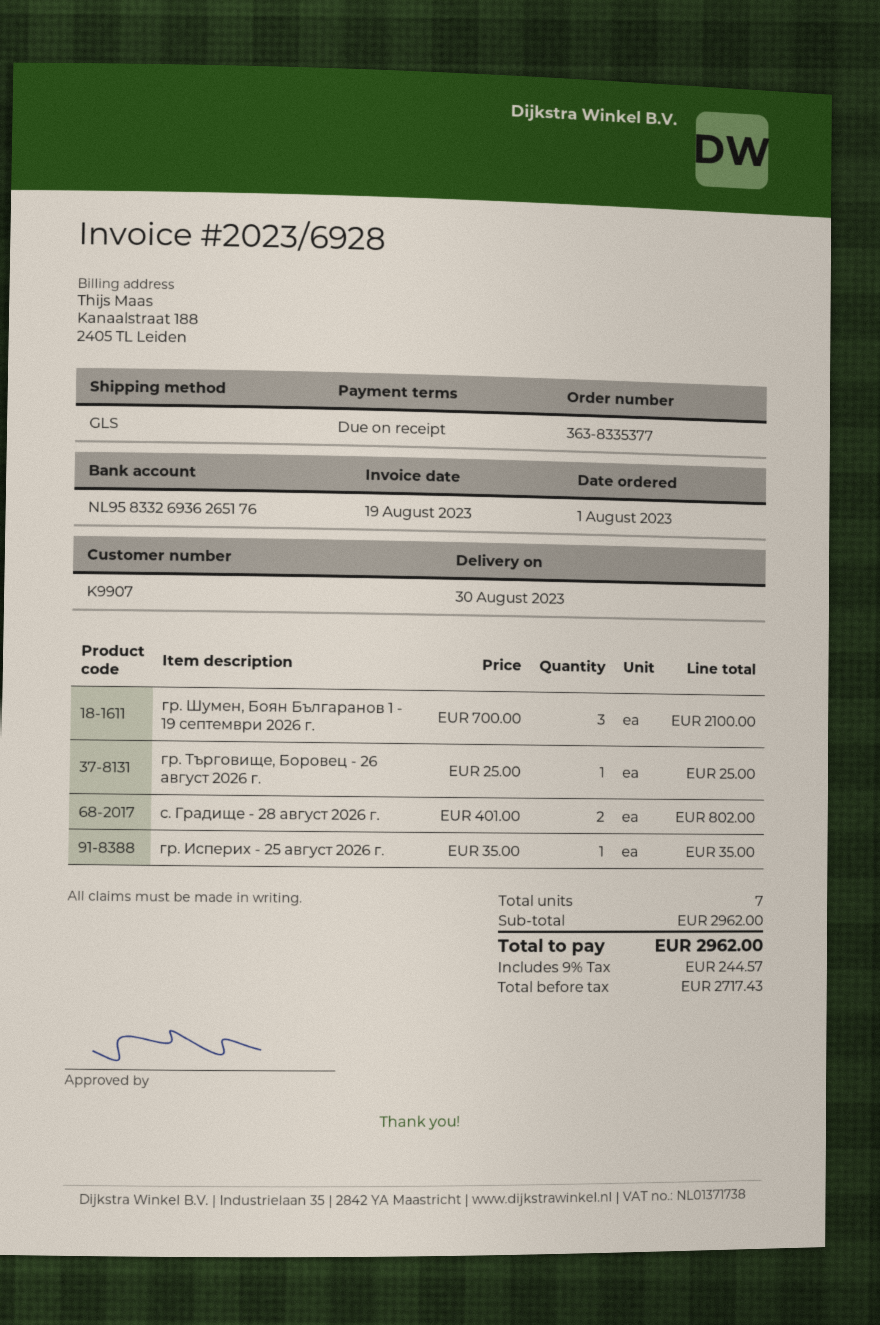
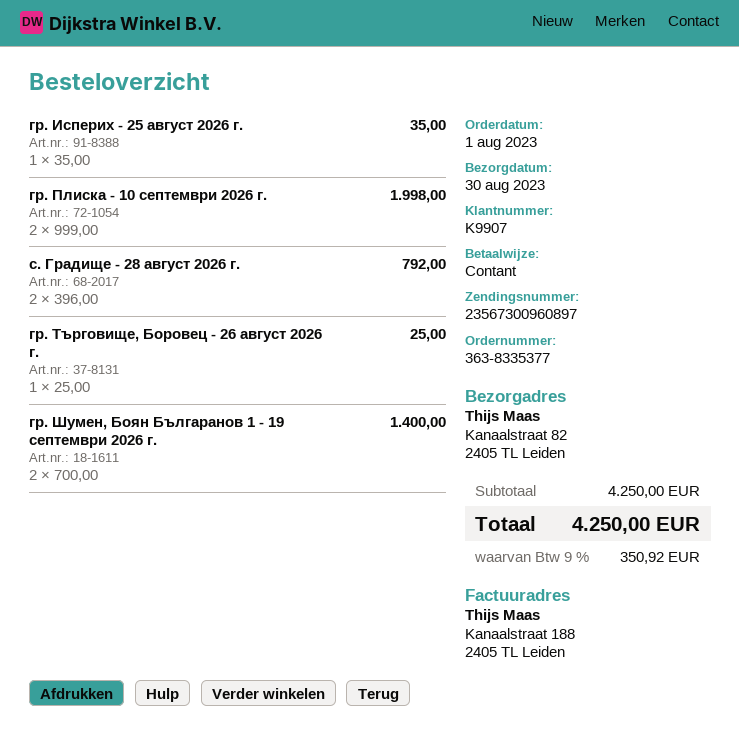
гр. Шумен, Боян Българанов 1 - 19 септември 2026 г.: 3 x 700.00 = 2100.00 -> 2 x 700.00 = 1400.00
с. Градище - 28 август 2026 г.: 2 x 401.00 = 802.00 -> 2 x 396.00 = 792.00
гр. Плиска - 10 септември 2026 г.: none -> 2 x 999.00 = 1998.00
subtotal: 2962.00 -> 4250.00
tax: 9% = 244.57 -> 9% = 350.92
total: 2962.00 -> 4250.00

